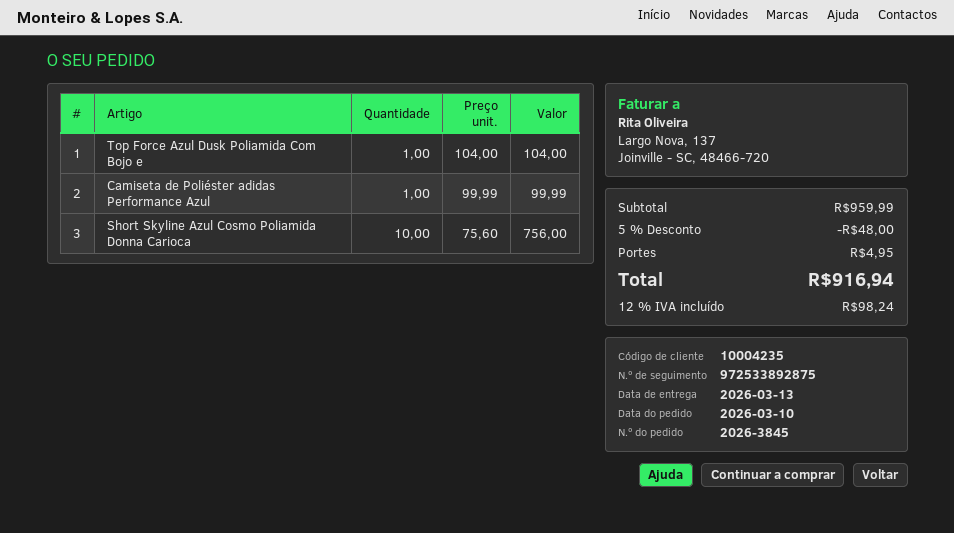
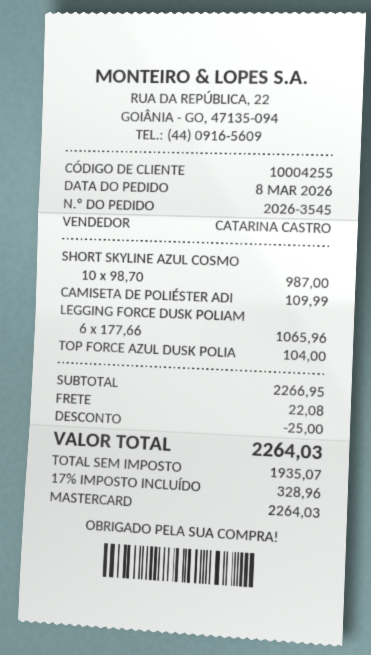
order number: 2026-3845 -> 2026-3545
order date: 2026-03-10 -> 2026-03-08
customer number: 10004235 -> 10004255
Camiseta de Poliéster adidas Performance Azul: 1 x 99.99 = 99.99 -> 1 x 109.99 = 109.99
Short Skyline Azul Cosmo Poliamida Donna Carioca: 10 x 75.60 = 756.00 -> 10 x 98.70 = 987.00
LEGGING FORCE DUSK POLIAM: none -> 6 x 177.66 = 1065.96
subtotal: 959.99 -> 2266.95
discount: 48.00 -> 25.00
shipping: 4.95 -> 22.08
tax: 12% = 98.24 -> 17% = 328.96
total: 916.94 -> 2264.03

